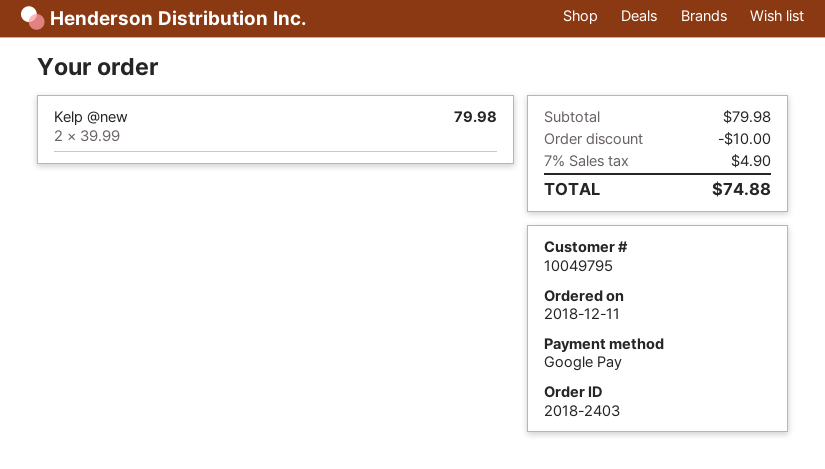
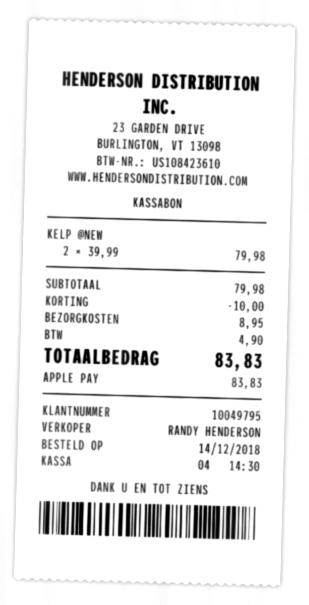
order date: 2018-12-11 -> 2018-12-14
payment method: Google Pay -> Apple Pay
shipping: none -> 8.95
total: 74.88 -> 83.83

